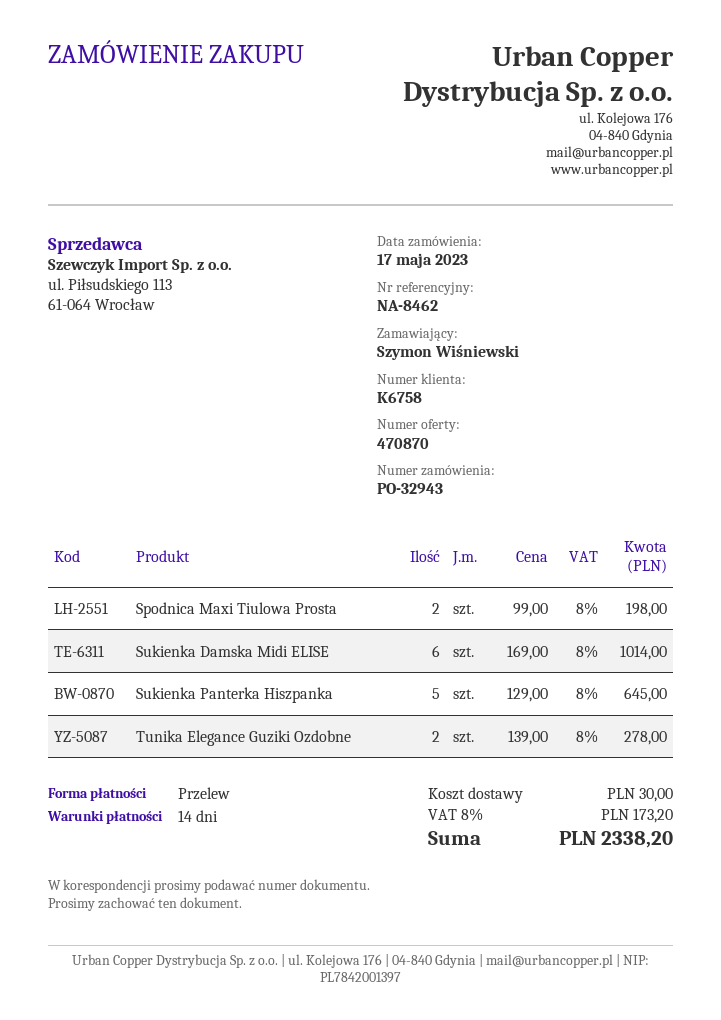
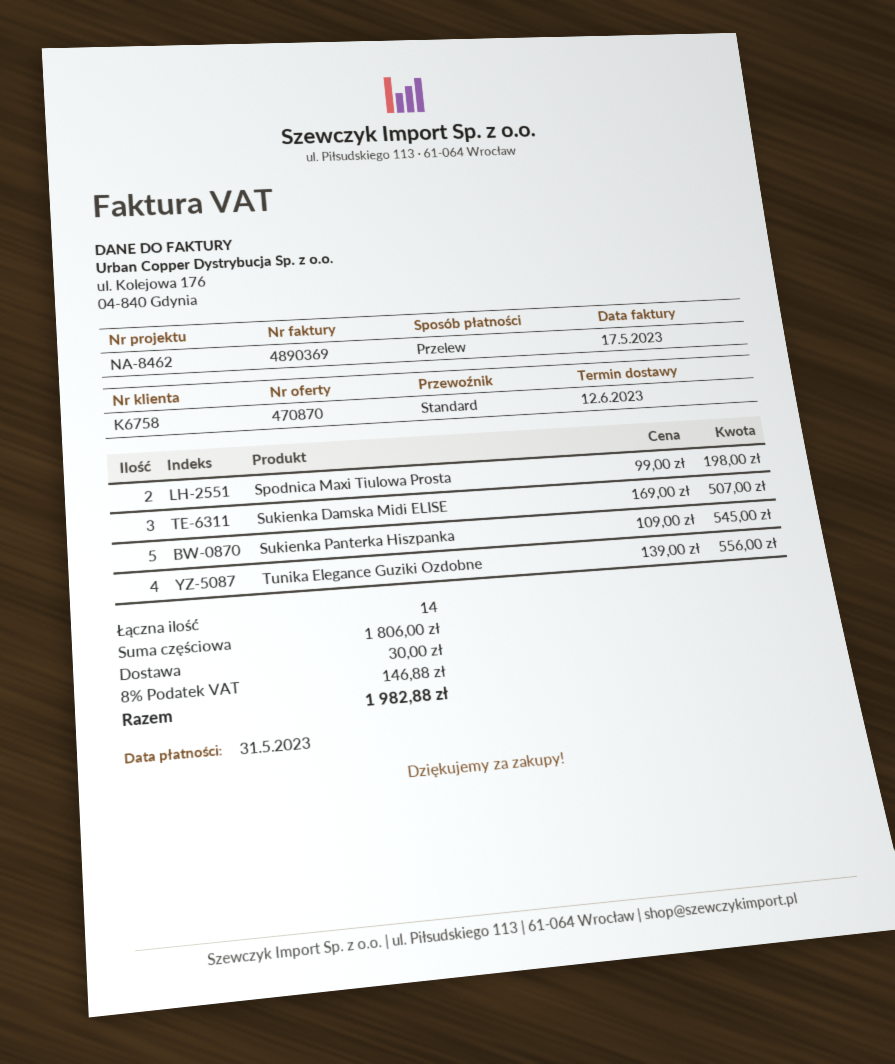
Sukienka Damska Midi ELISE: 6 x 169.00 = 1014.00 -> 3 x 169.00 = 507.00
Sukienka Panterka Hiszpanka: 5 x 129.00 = 645.00 -> 5 x 109.00 = 545.00
Tunika Elegance Guziki Ozdobne: 2 x 139.00 = 278.00 -> 4 x 139.00 = 556.00
tax: 8% = 173.20 -> 8% = 146.88
total: 2338.20 -> 1982.88

